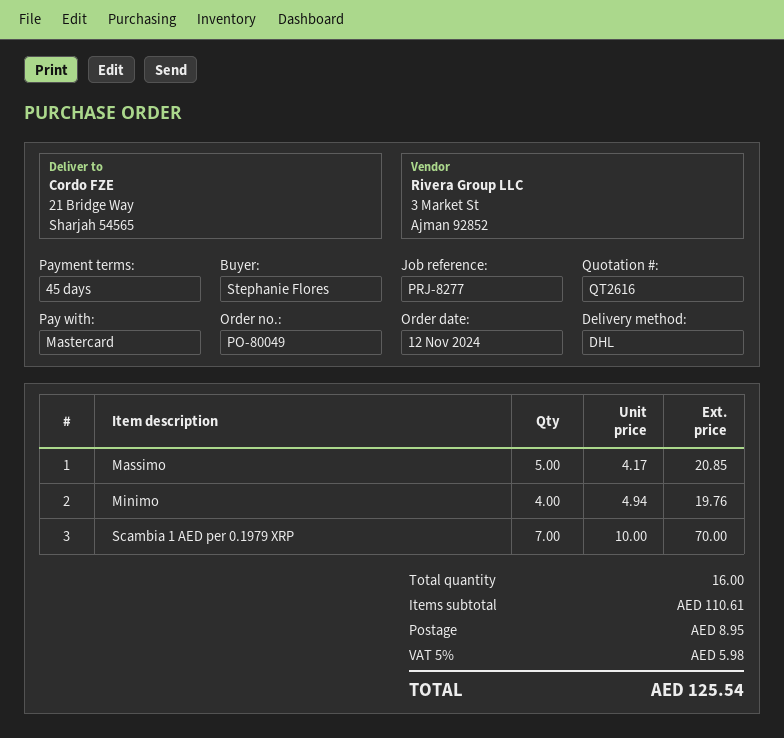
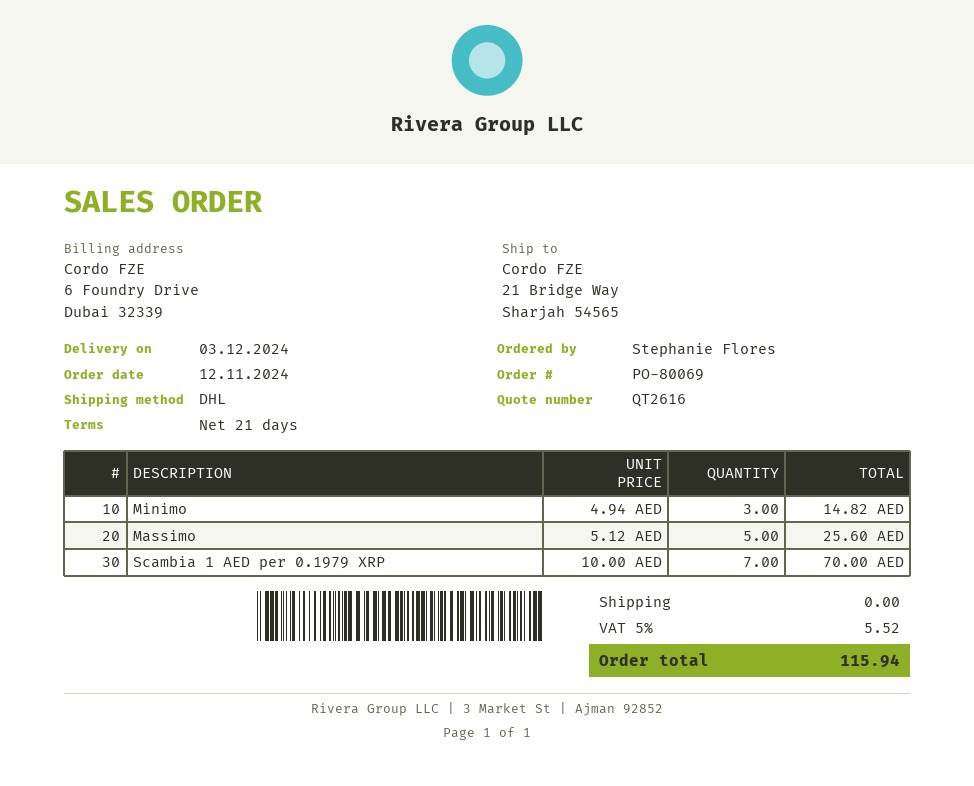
order number: PO-80049 -> PO-80069
payment terms: 45 days -> 21 days
Massimo: 5 x 4.17 = 20.85 -> 5 x 5.12 = 25.60
Minimo: 4 x 4.94 = 19.76 -> 3 x 4.94 = 14.82
shipping: 8.95 -> 0.00
tax: 5% = 5.98 -> 5% = 5.52
total: 125.54 -> 115.94

